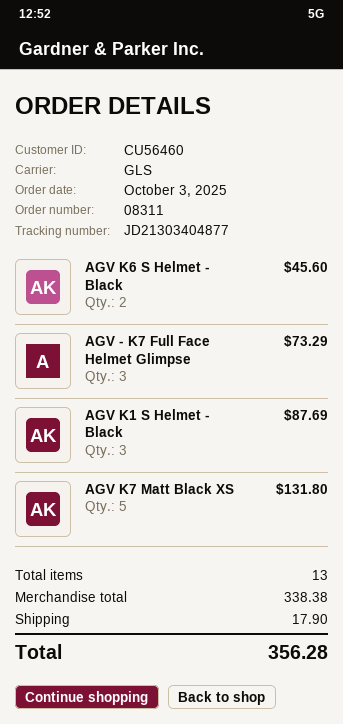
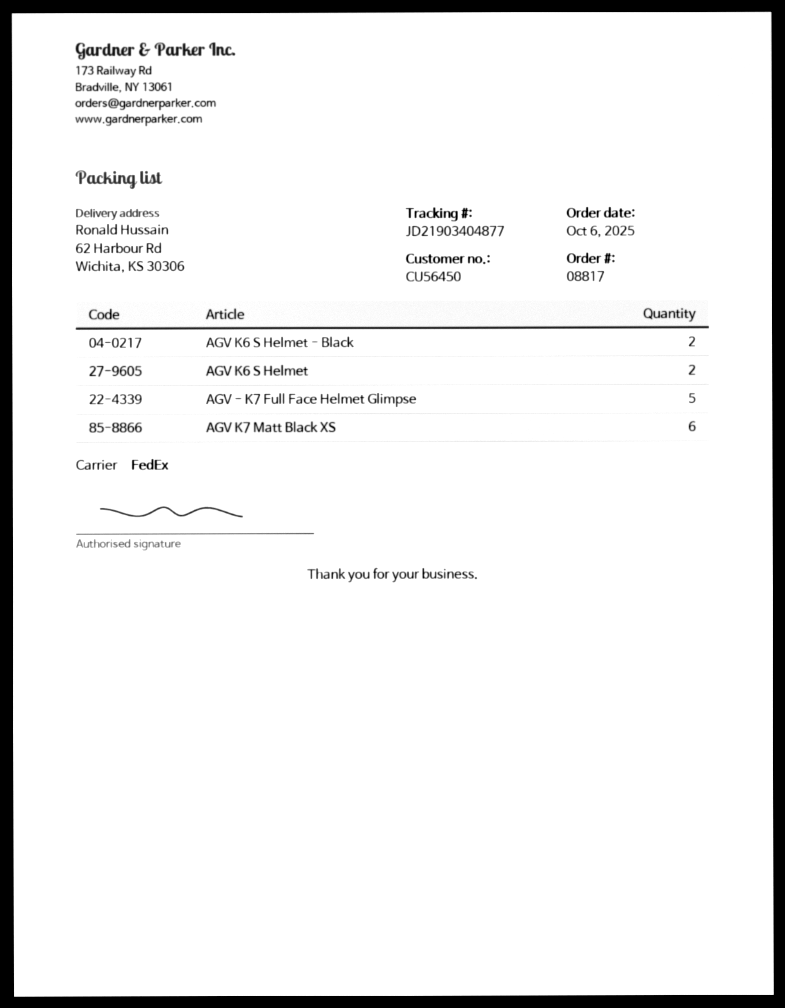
order number: 08311 -> 08817
order date: 2025-10-03 -> 2025-10-06
customer number: CU56460 -> CU56450
shipping method: GLS -> FedEx
tracking number: JD21303404877 -> JD21903404877
AGV - K7 Full Face Helmet Glimpse: 3 -> 5
AGV K1 S Helmet - Black: 3 -> none
AGV K7 Matt Black XS: 5 -> 6
AGV K6 S Helmet: none -> 2

